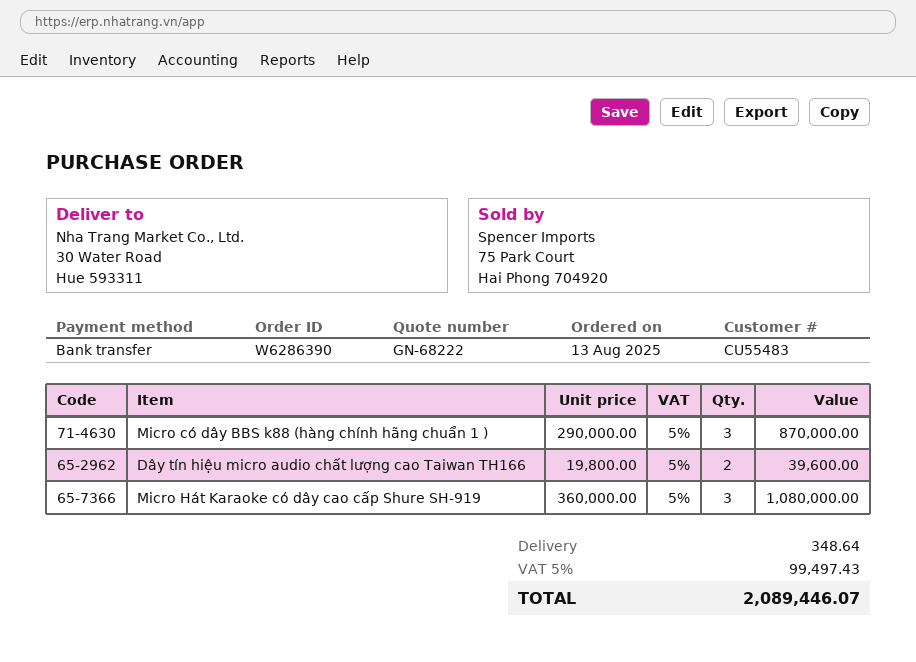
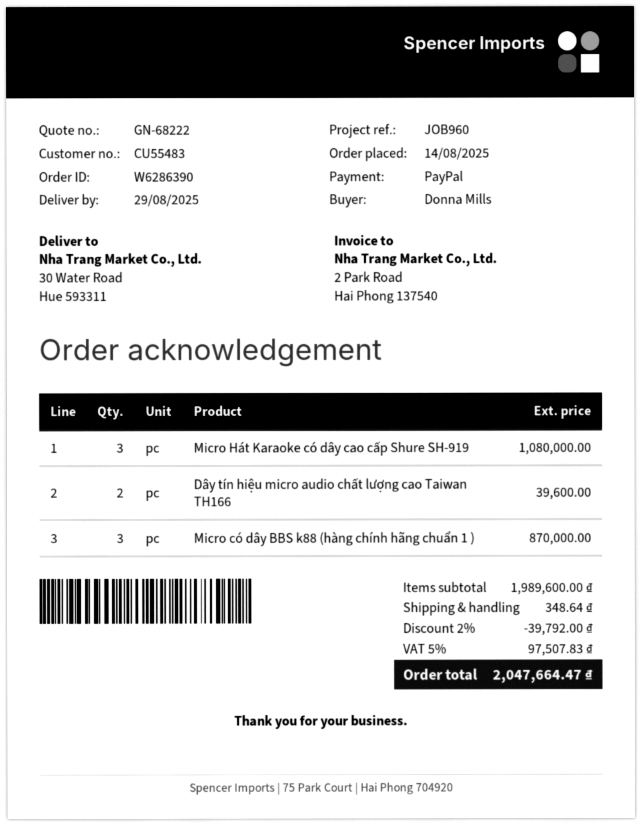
order date: 2025-08-13 -> 2025-08-14
payment method: bank transfer -> PayPal
discount: none -> 2% = 39792.00
tax: 5% = 99497.43 -> 5% = 97507.83
total: 2089446.07 -> 2047664.47

